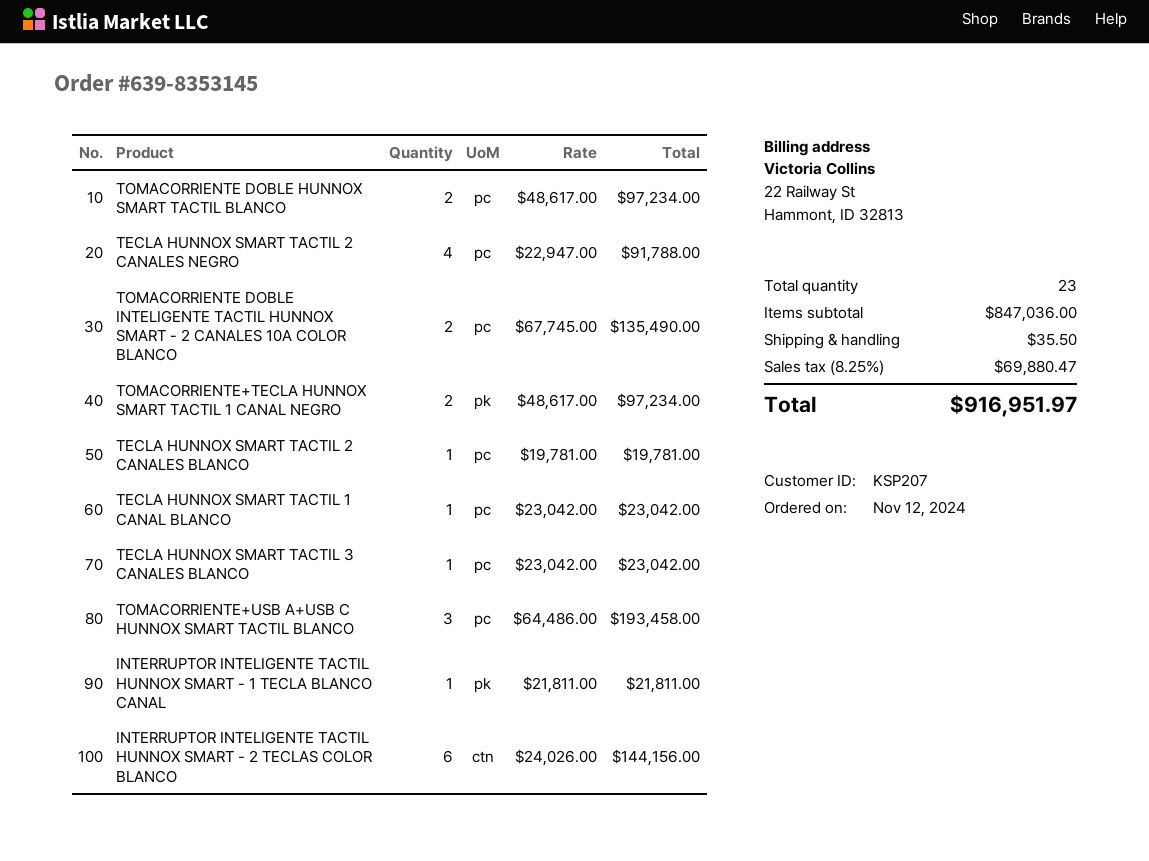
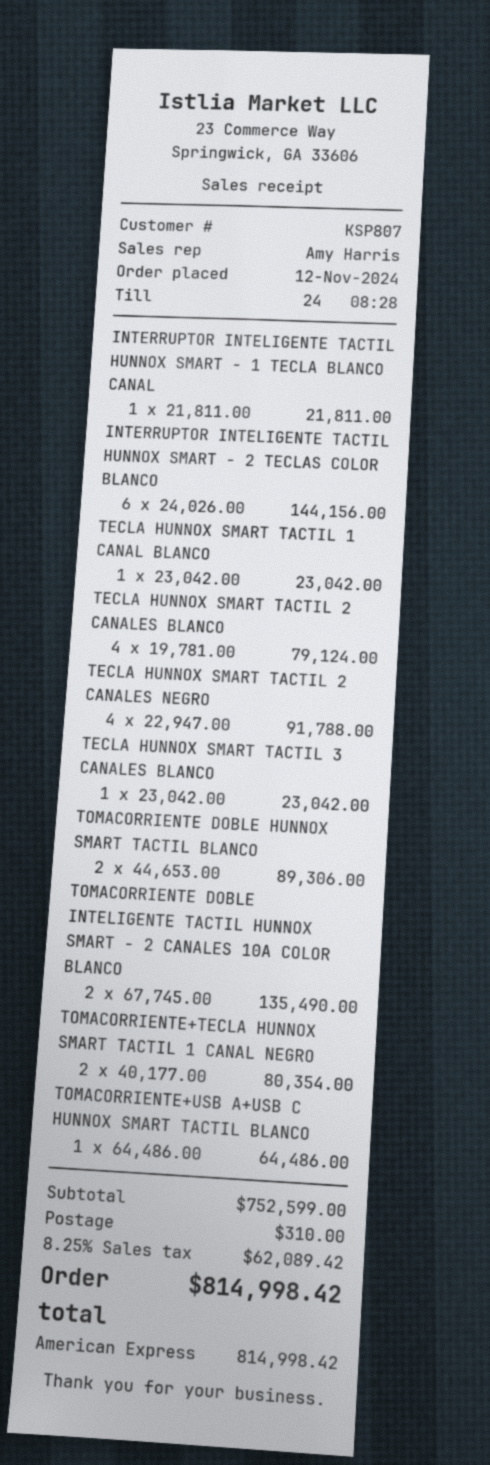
customer number: KSP207 -> KSP807
TOMACORRIENTE DOBLE HUNNOX SMART TACTIL BLANCO: 2 x 48617.00 = 97234.00 -> 2 x 44653.00 = 89306.00
TOMACORRIENTE+TECLA HUNNOX SMART TACTIL 1 CANAL NEGRO: 2 x 48617.00 = 97234.00 -> 2 x 40177.00 = 80354.00
TECLA HUNNOX SMART TACTIL 2 CANALES BLANCO: 1 x 19781.00 = 19781.00 -> 4 x 19781.00 = 79124.00
TOMACORRIENTE+USB A+USB C HUNNOX SMART TACTIL BLANCO: 3 x 64486.00 = 193458.00 -> 1 x 64486.00 = 64486.00
subtotal: 847036.00 -> 752599.00
shipping: 35.50 -> 310.00
tax: 8.25% = 69880.47 -> 8.25% = 62089.42
total: 916951.97 -> 814998.42

